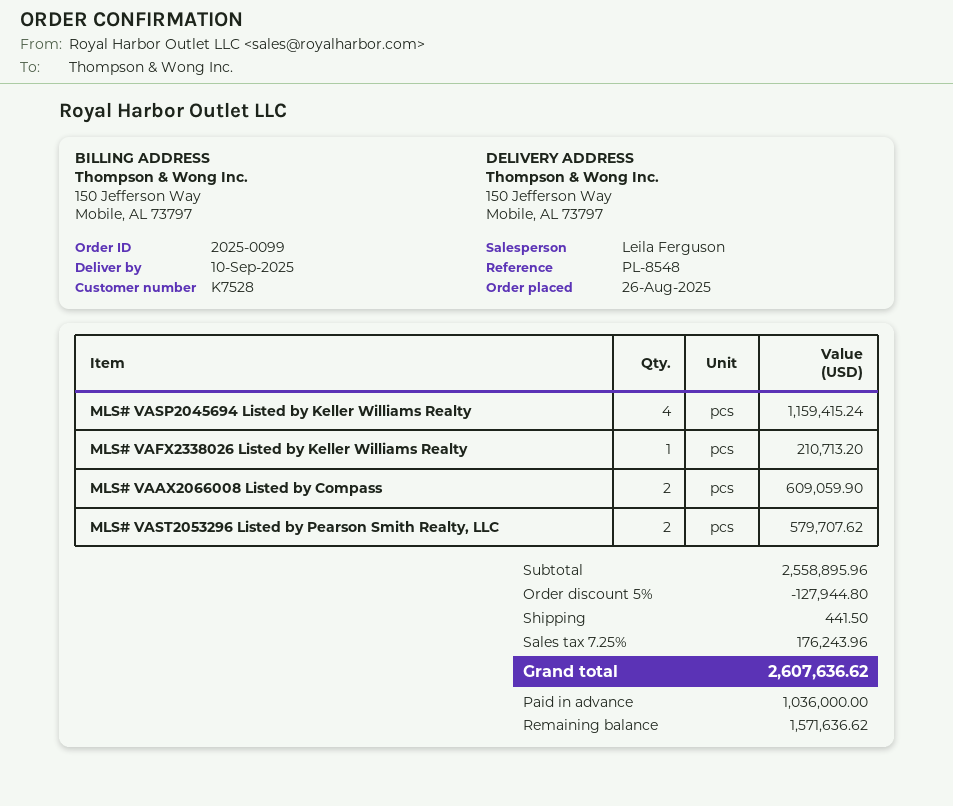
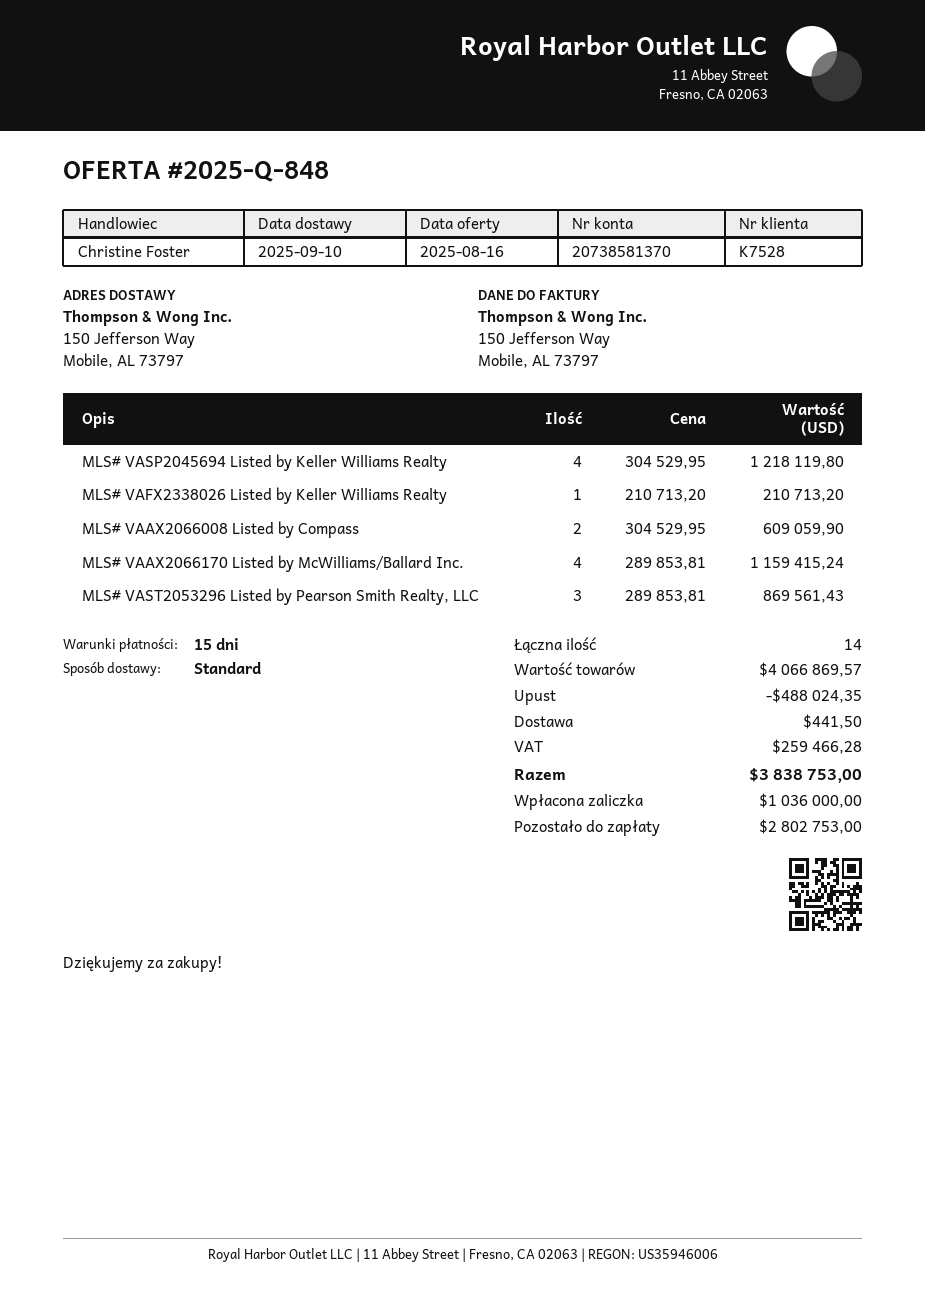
sales rep: Leila Ferguson -> Christine Foster
MLS# VASP2045694 Listed by Keller Williams Realty: 4 for 1159415.24 -> 4 for 1218119.80
MLS# VAST2053296 Listed by Pearson Smith Realty, LLC: 2 for 579707.62 -> 3 for 869561.43
MLS# VAAX2066170 Listed by McWilliams/Ballard Inc.: none -> 4 for 1159415.24
subtotal: 2558895.96 -> 4066869.57
discount: 127944.80 -> 488024.35
tax: 176243.96 -> 259466.28
total: 2607636.62 -> 3838753.00
balance: 1571636.62 -> 2802753.00

